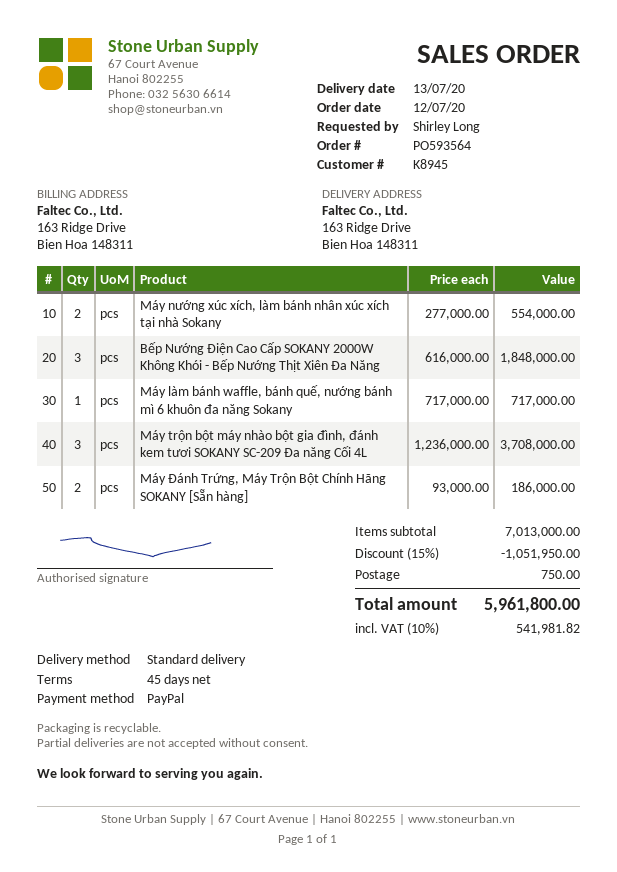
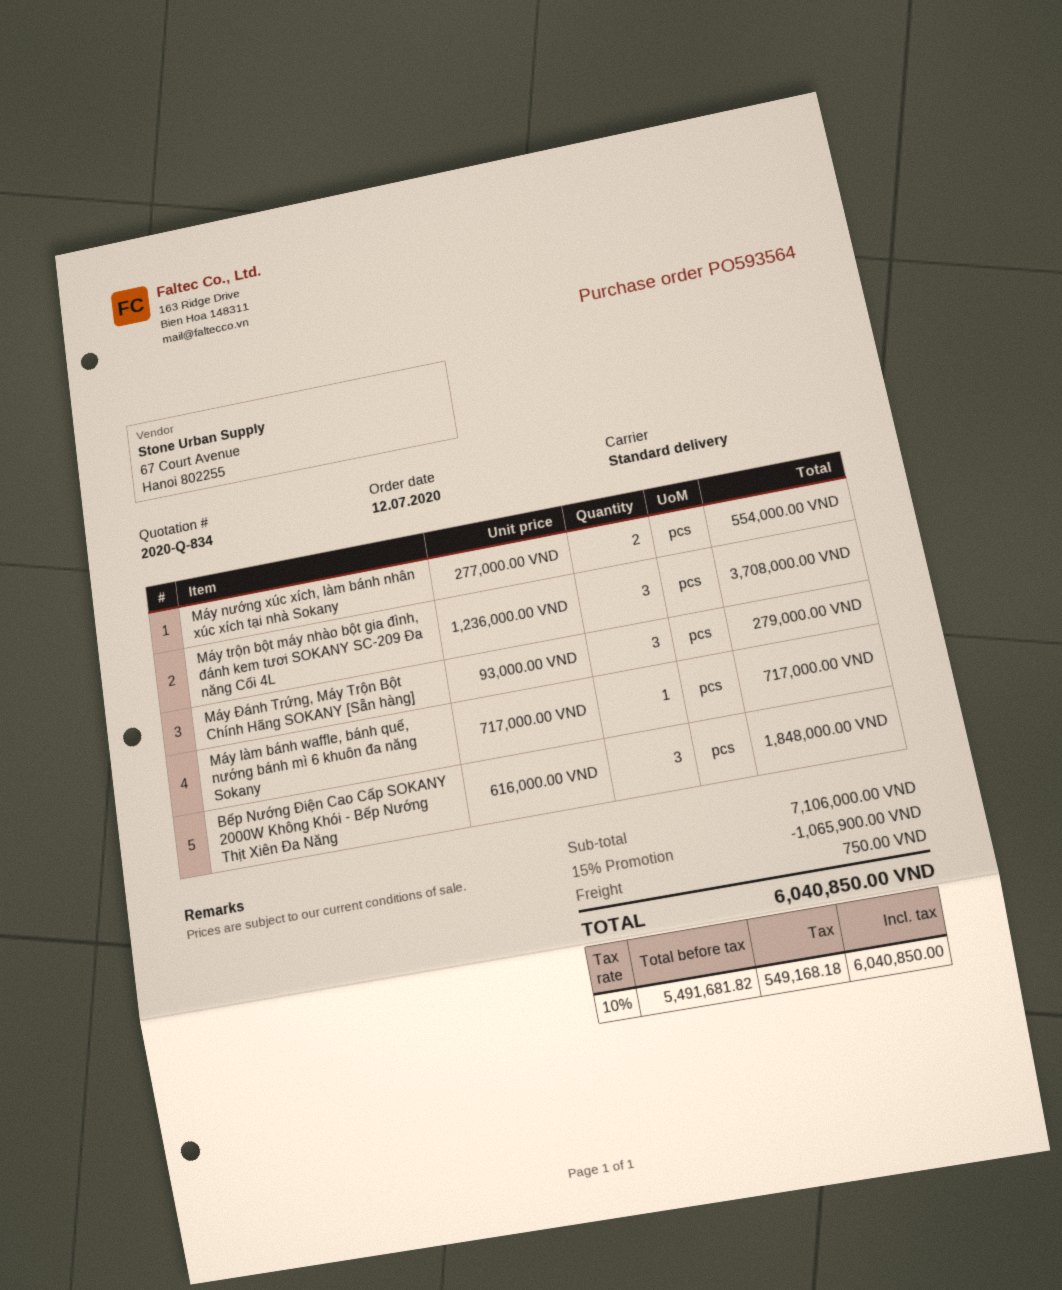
Máy Đánh Trứng, Máy Trộn Bột Chính Hãng SOKANY [Sẵn hàng]: 2 x 93000.00 = 186000.00 -> 3 x 93000.00 = 279000.00
subtotal: 7013000.00 -> 7106000.00
discount: 15% = 1051950.00 -> 15% = 1065900.00
tax: 10% = 541981.82 -> 10% = 549168.18
total: 5961800.00 -> 6040850.00

